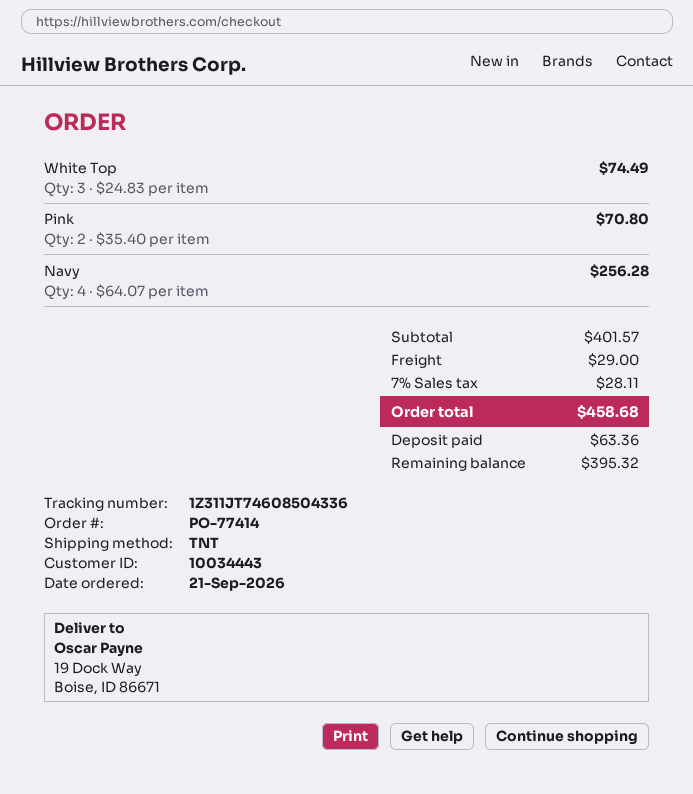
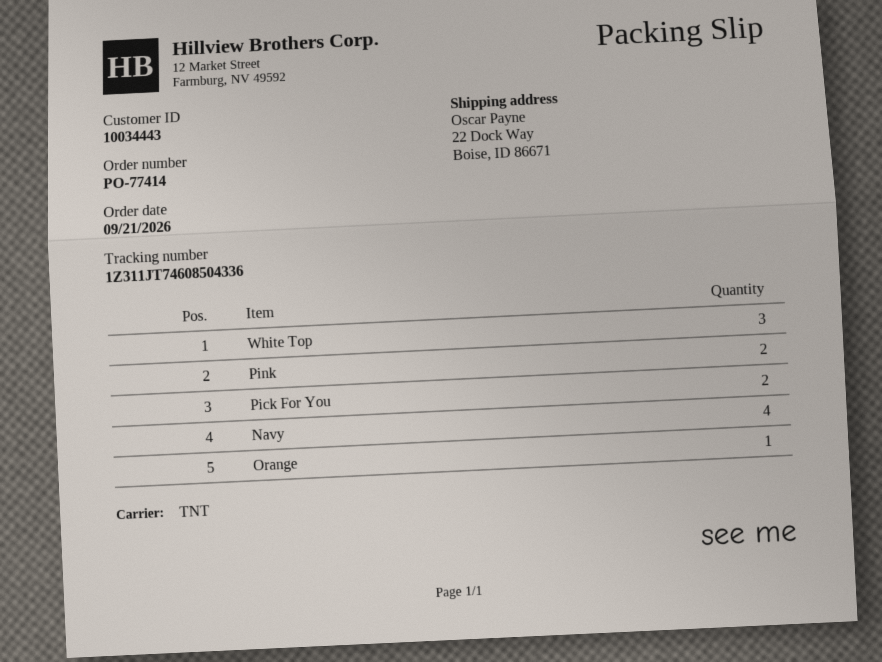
ship to: 19 Dock Way, Boise, ID 86671 -> 22 Dock Way, Boise, ID 86671
Pick For You: none -> 2
Orange: none -> 1

